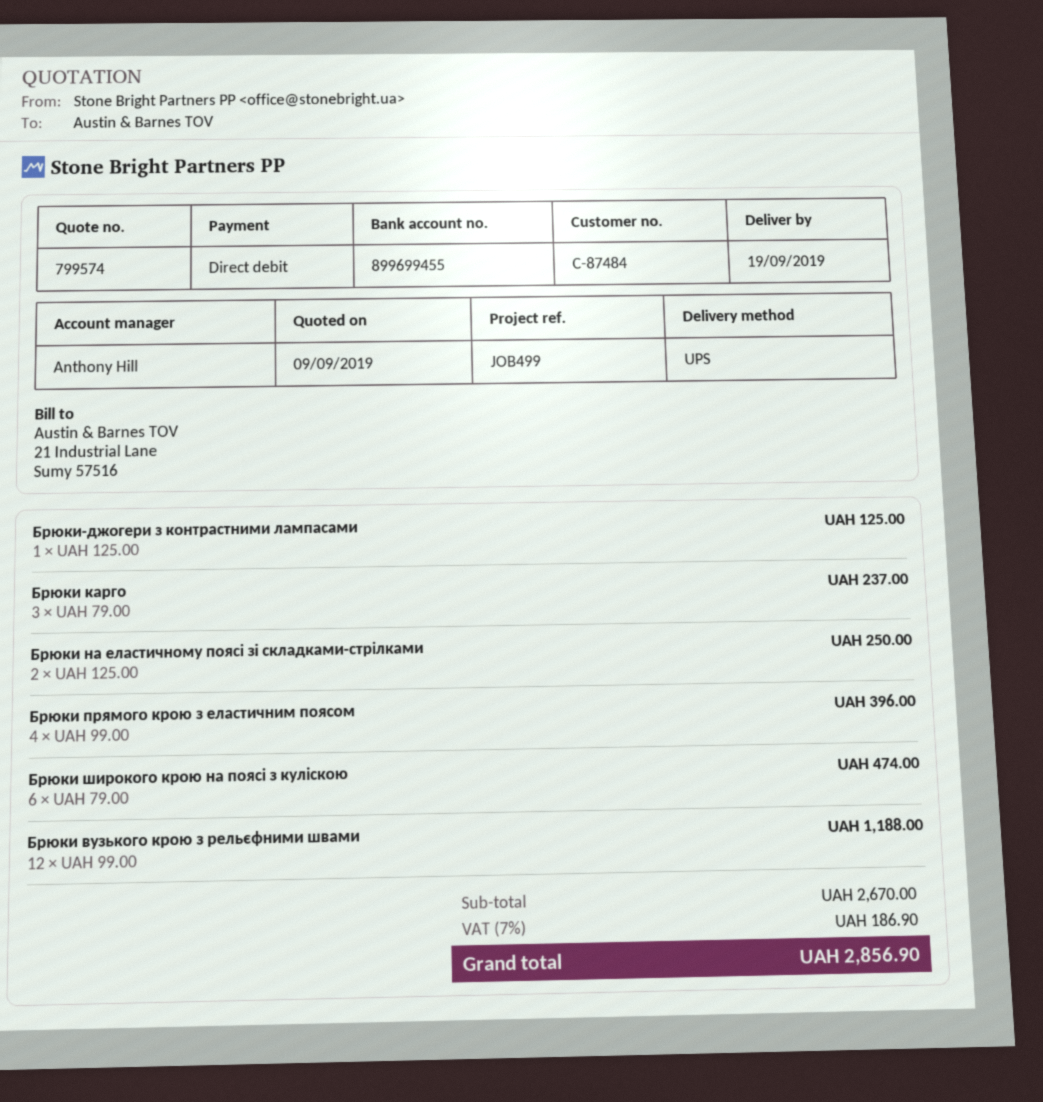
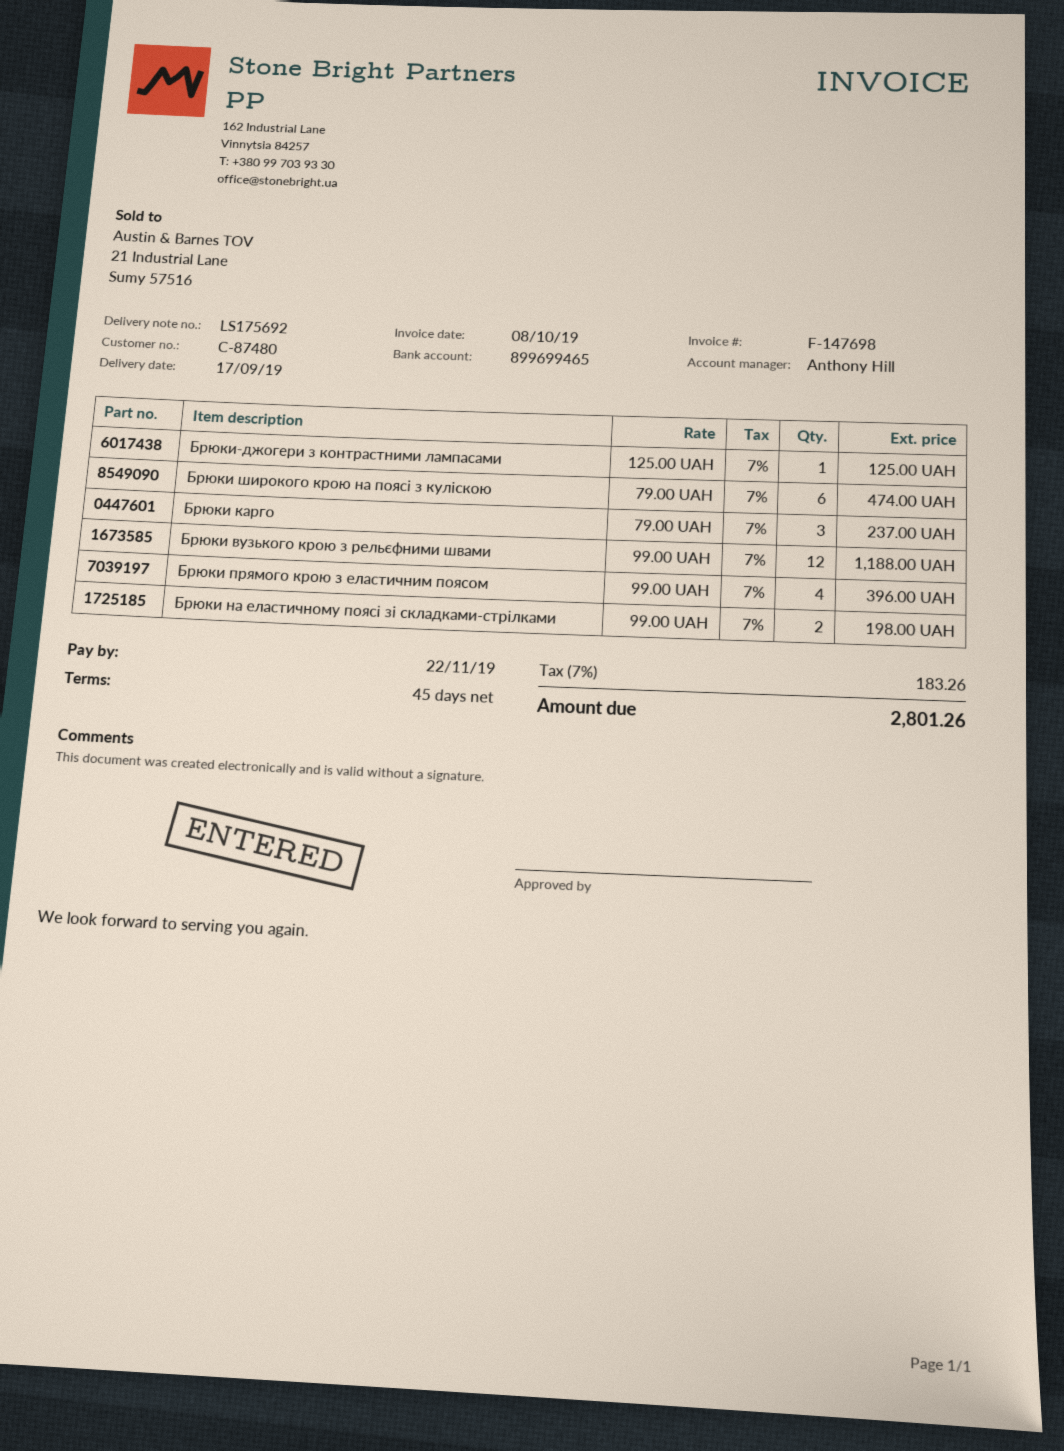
delivery date: 2019-09-19 -> 2019-09-17
customer number: C-87484 -> C-87480
bank account: 899699455 -> 899699465
Брюки на еластичному поясі зі складками-стрілками: 2 x 125.00 = 250.00 -> 2 x 99.00 = 198.00
tax: 7% = 186.90 -> 7% = 183.26
total: 2856.90 -> 2801.26

